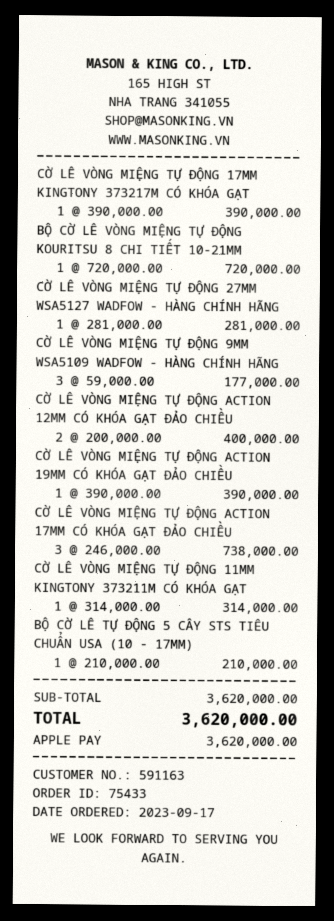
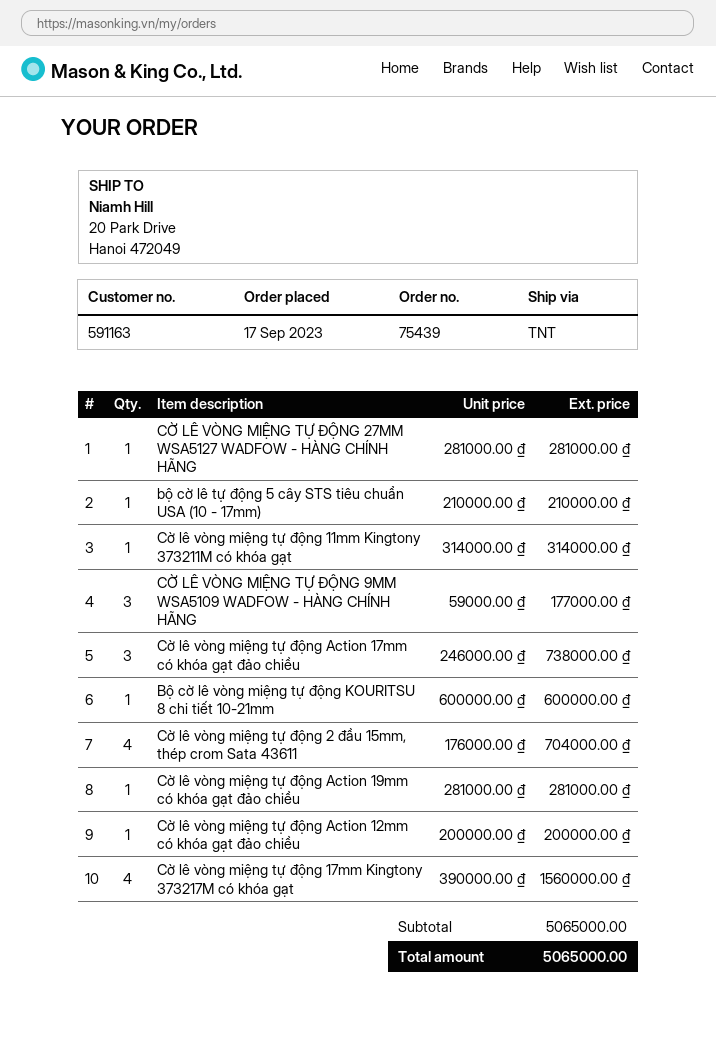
order number: 75433 -> 75439
CỜ LÊ VÒNG MIỆNG TỰ ĐỘNG 17MM KINGTONY 373217M CÓ KHÓA GẠT: 1 x 390000.00 = 390000.00 -> 4 x 390000.00 = 1560000.00
BỘ CỜ LÊ VÒNG MIỆNG TỰ ĐỘNG KOURITSU 8 CHI TIẾT 10-21MM: 1 x 720000.00 = 720000.00 -> 1 x 600000.00 = 600000.00
CỜ LÊ VÒNG MIỆNG TỰ ĐỘNG ACTION 12MM CÓ KHÓA GẠT ĐẢO CHIỀU: 2 x 200000.00 = 400000.00 -> 1 x 200000.00 = 200000.00
CỜ LÊ VÒNG MIỆNG TỰ ĐỘNG ACTION 19MM CÓ KHÓA GẠT ĐẢO CHIỀU: 1 x 390000.00 = 390000.00 -> 1 x 281000.00 = 281000.00
Cờ lê vòng miệng tự động 2 đầu 15mm, thép crom Sata 43611: none -> 4 x 176000.00 = 704000.00
subtotal: 3620000.00 -> 5065000.00
total: 3620000.00 -> 5065000.00

